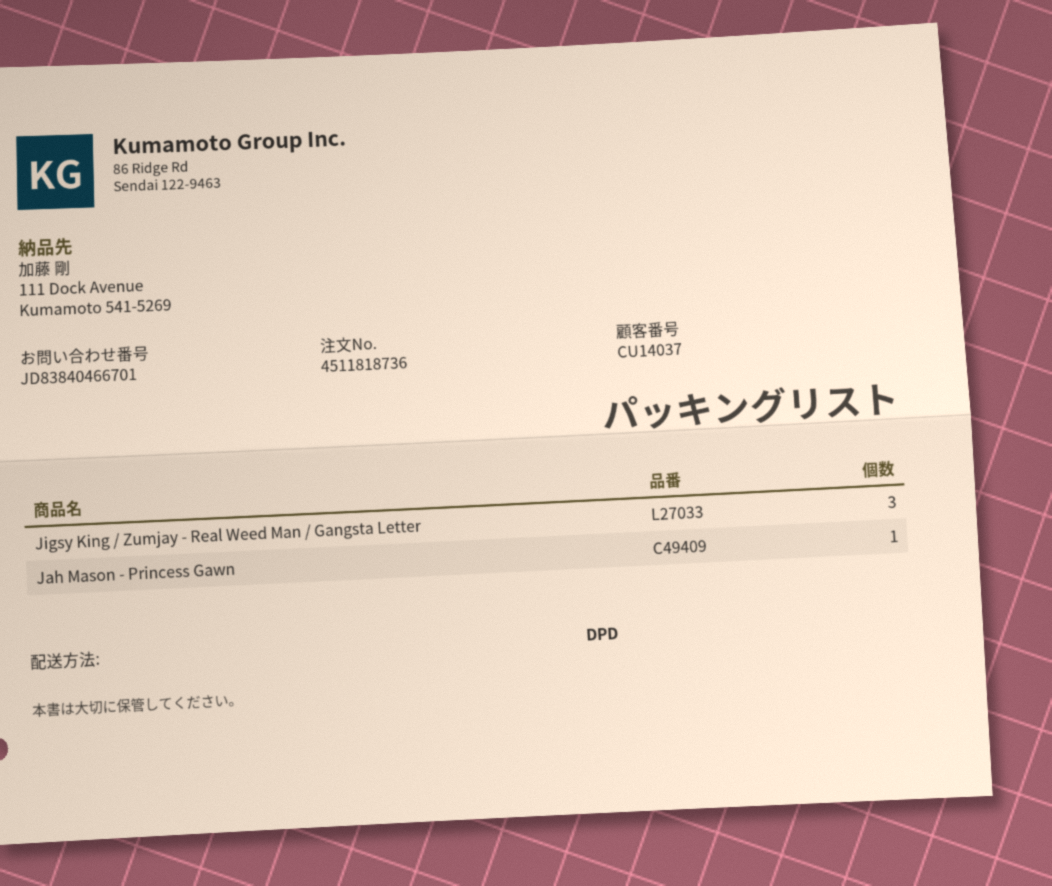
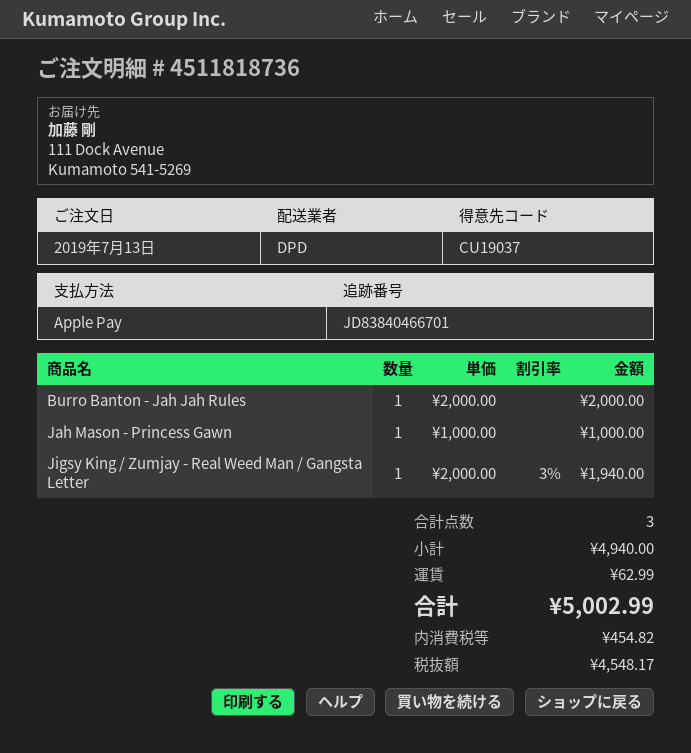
customer number: CU14037 -> CU19037
Jigsy King / Zumjay - Real Weed Man / Gangsta Letter: 3 -> 1
Burro Banton - Jah Jah Rules: none -> 1

